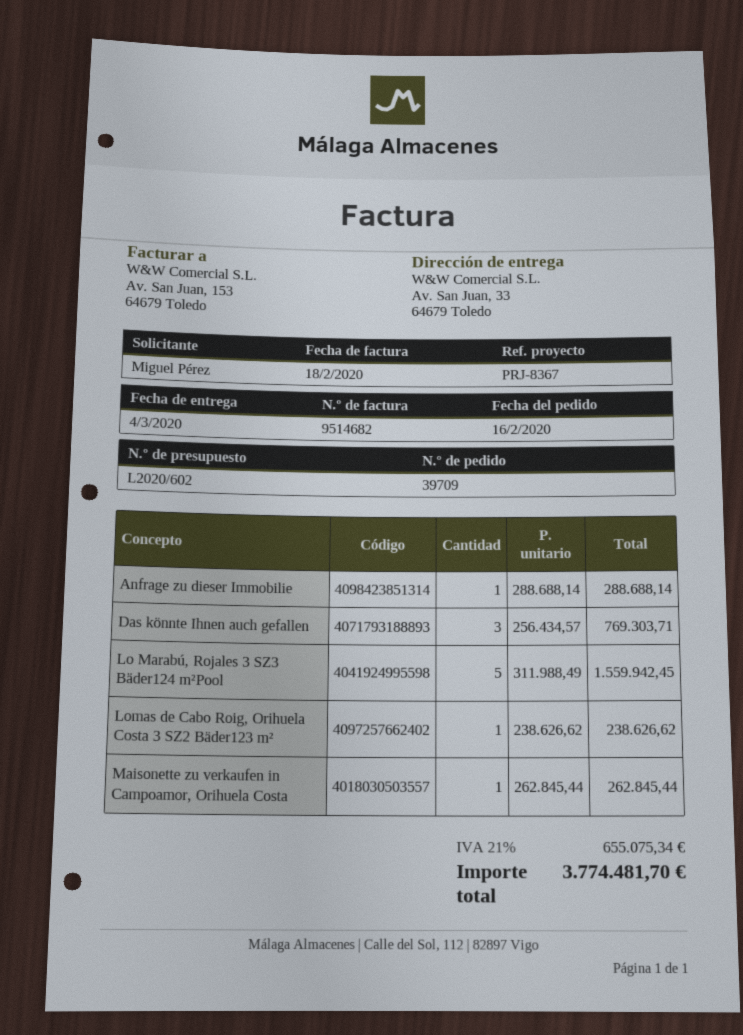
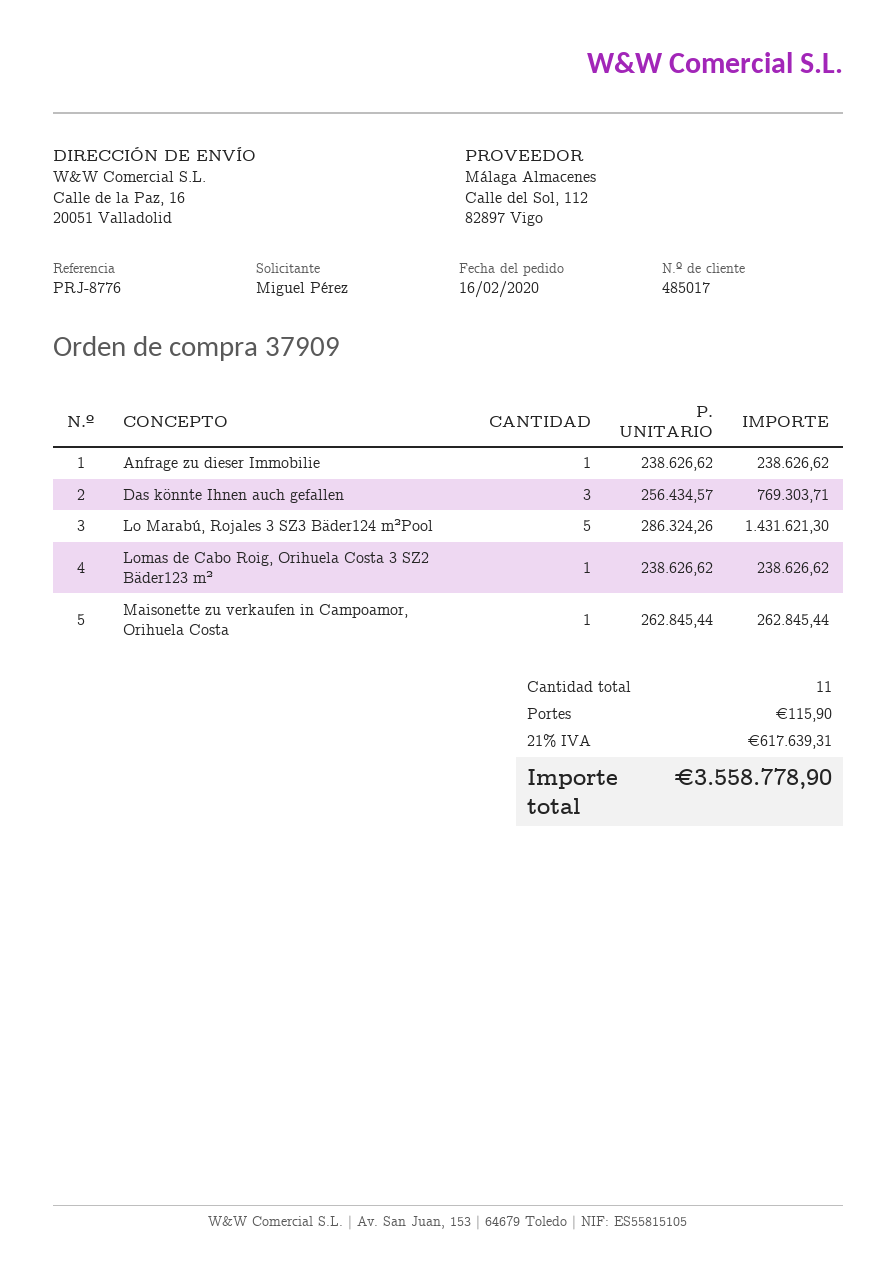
order number: 39709 -> 37909
reference: PRJ-8367 -> PRJ-8776
ship to: Av. San Juan, 33, 64679 Toledo -> Calle de la Paz, 16, 20051 Valladolid
Anfrage zu dieser Immobilie: 1 x 288688.14 = 288688.14 -> 1 x 238626.62 = 238626.62
Lo Marabú, Rojales 3 SZ3 Bäder124 m²Pool: 5 x 311988.49 = 1559942.45 -> 5 x 286324.26 = 1431621.30
shipping: none -> 115.90
tax: 21% = 655075.34 -> 21% = 617639.31
total: 3774481.70 -> 3558778.90

